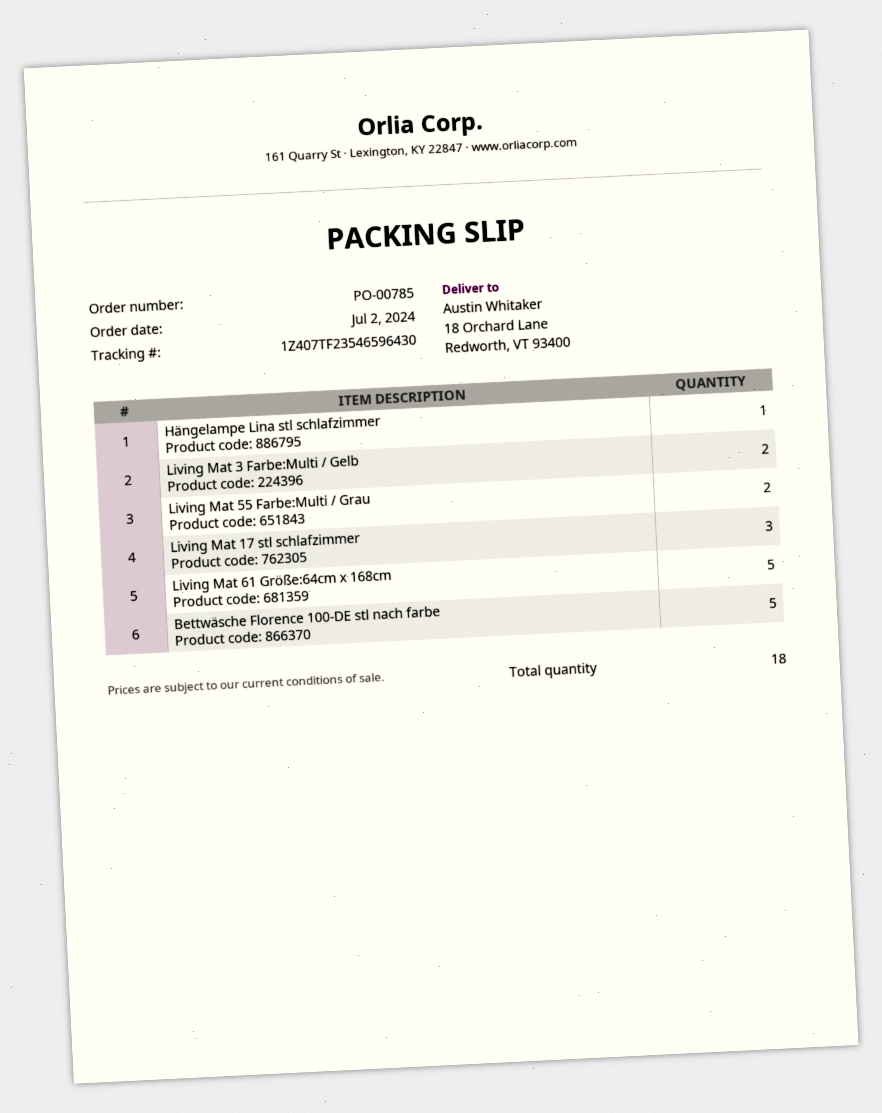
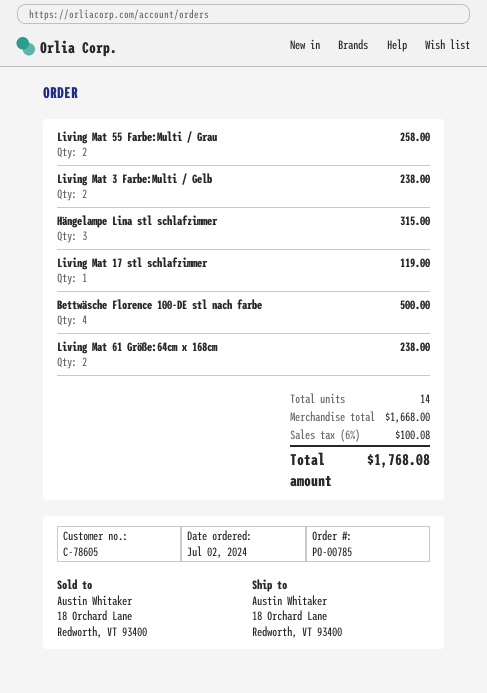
Hängelampe Lina stl schlafzimmer: 1 -> 3
Living Mat 17 stl schlafzimmer: 3 -> 1
Living Mat 61 Größe:64cm x 168cm: 5 -> 2
Bettwäsche Florence 100-DE stl nach farbe: 5 -> 4
total quantity: 18 -> 14

